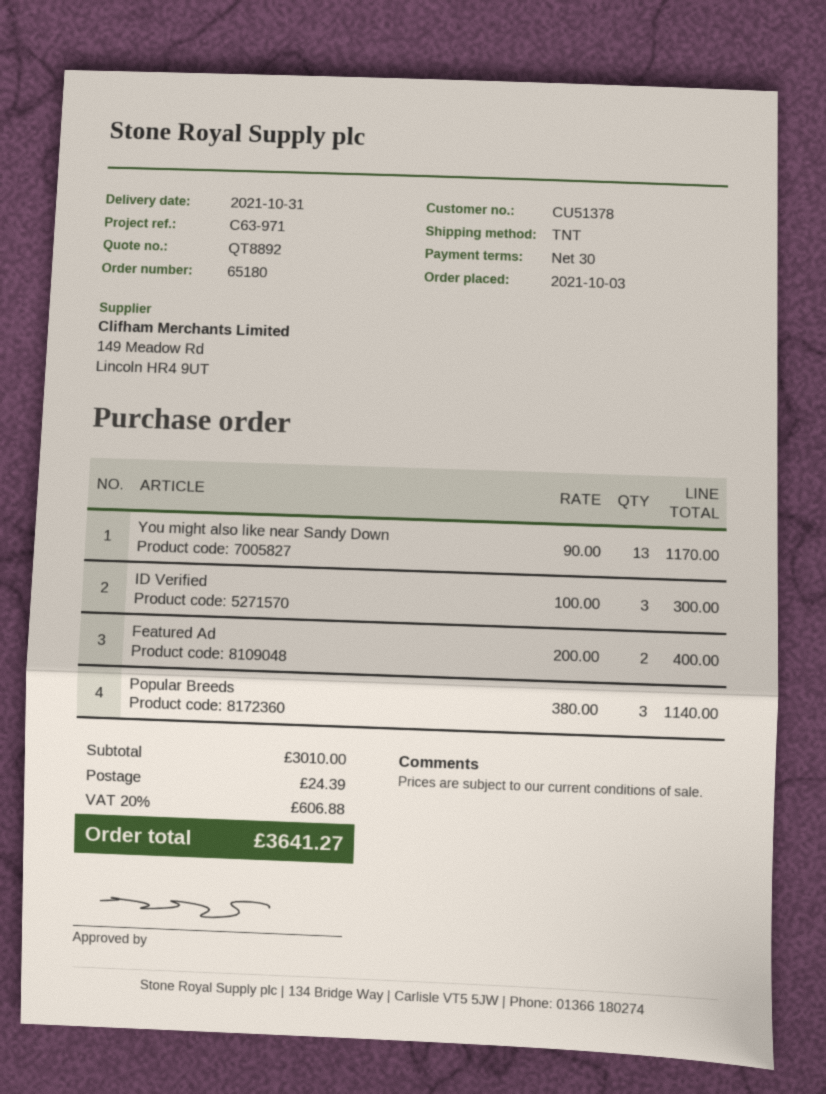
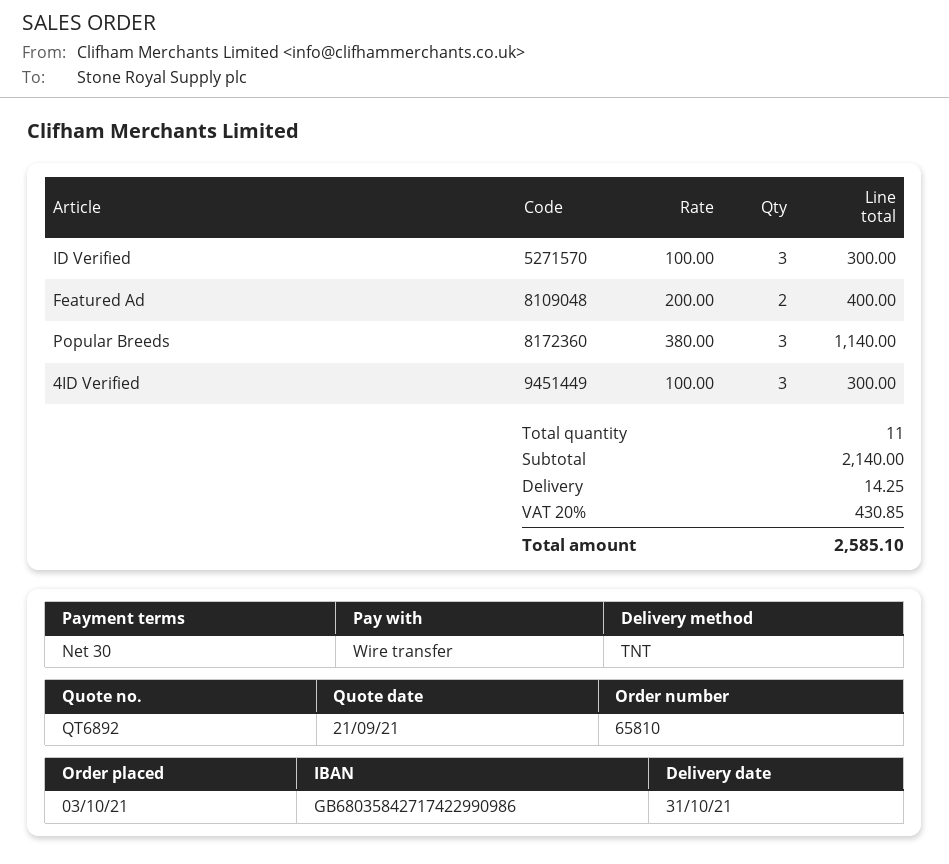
quote number: QT8892 -> QT6892
order number: 65180 -> 65810
You might also like near Sandy Down: 13 x 90.00 = 1170.00 -> none
4ID Verified: none -> 3 x 100.00 = 300.00
subtotal: 3010.00 -> 2140.00
shipping: 24.39 -> 14.25
tax: 20% = 606.88 -> 20% = 430.85
total: 3641.27 -> 2585.10

